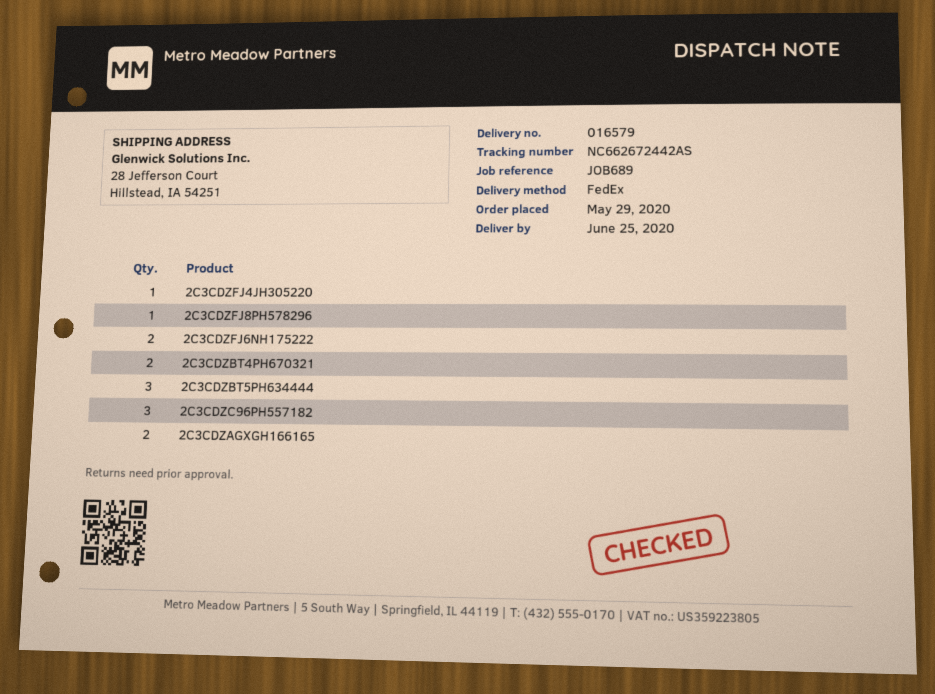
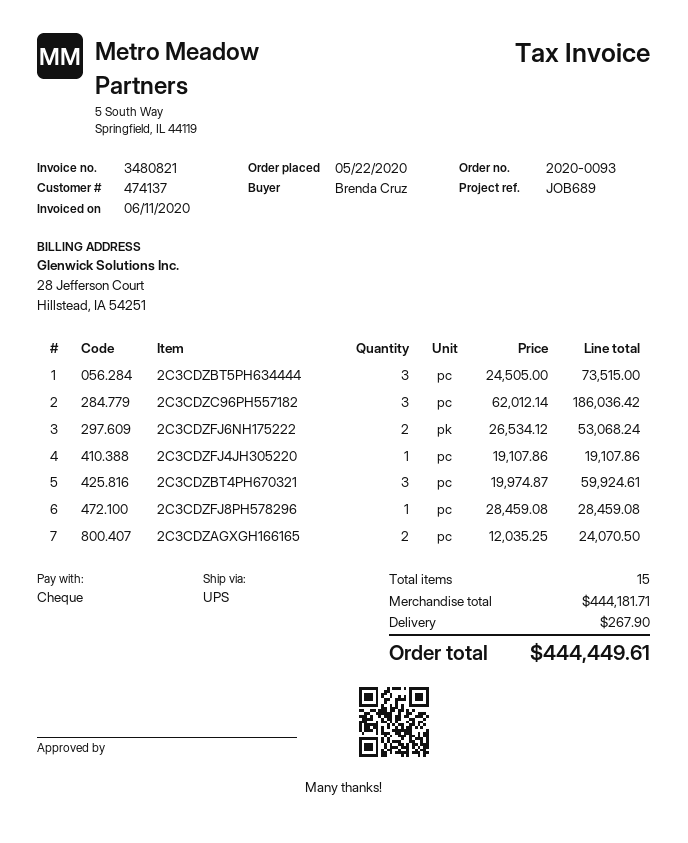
order date: 2020-05-29 -> 2020-05-22
shipping method: FedEx -> UPS
2C3CDZBT4PH670321: 2 -> 3

